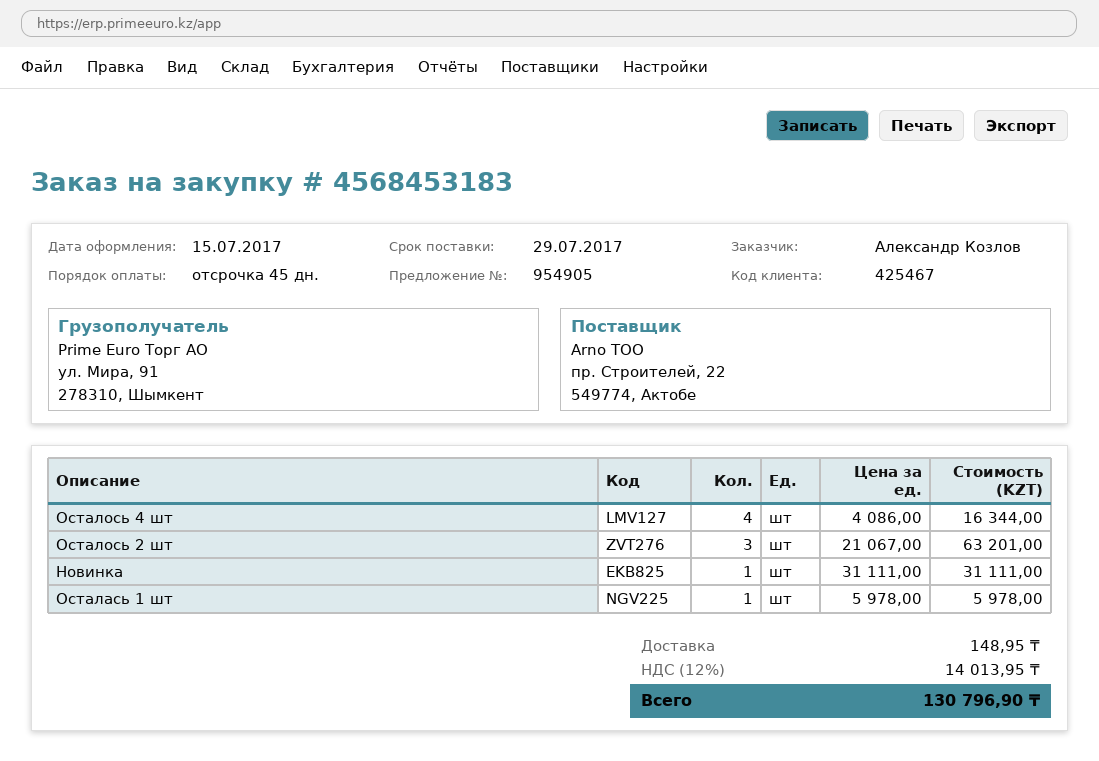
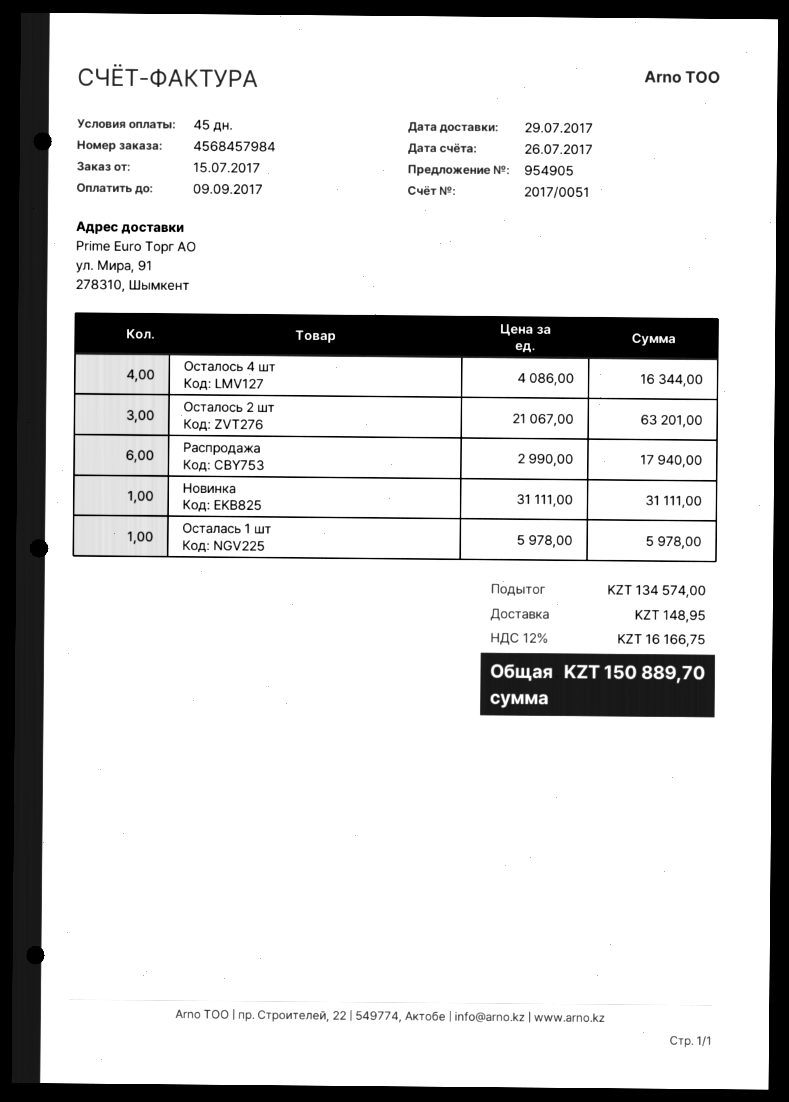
order number: 4568453183 -> 4568457984
Распродажа: none -> 6 x 2990.00 = 17940.00
tax: 12% = 14013.95 -> 12% = 16166.75
total: 130796.90 -> 150889.70

